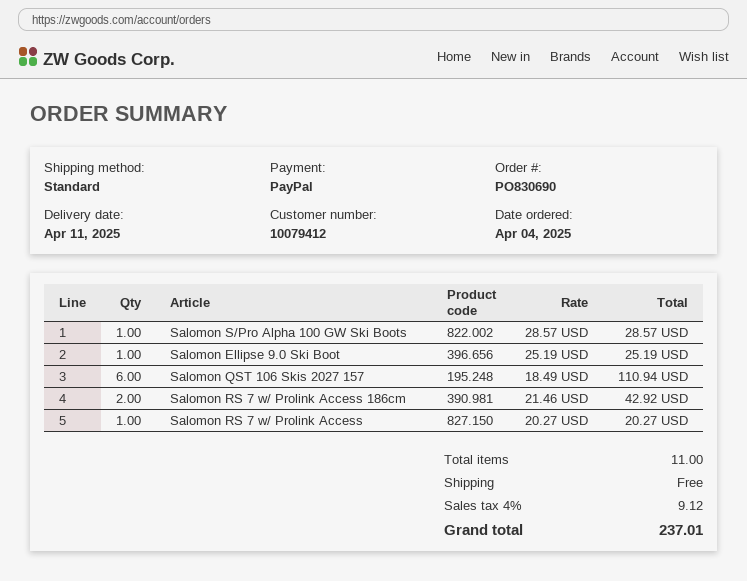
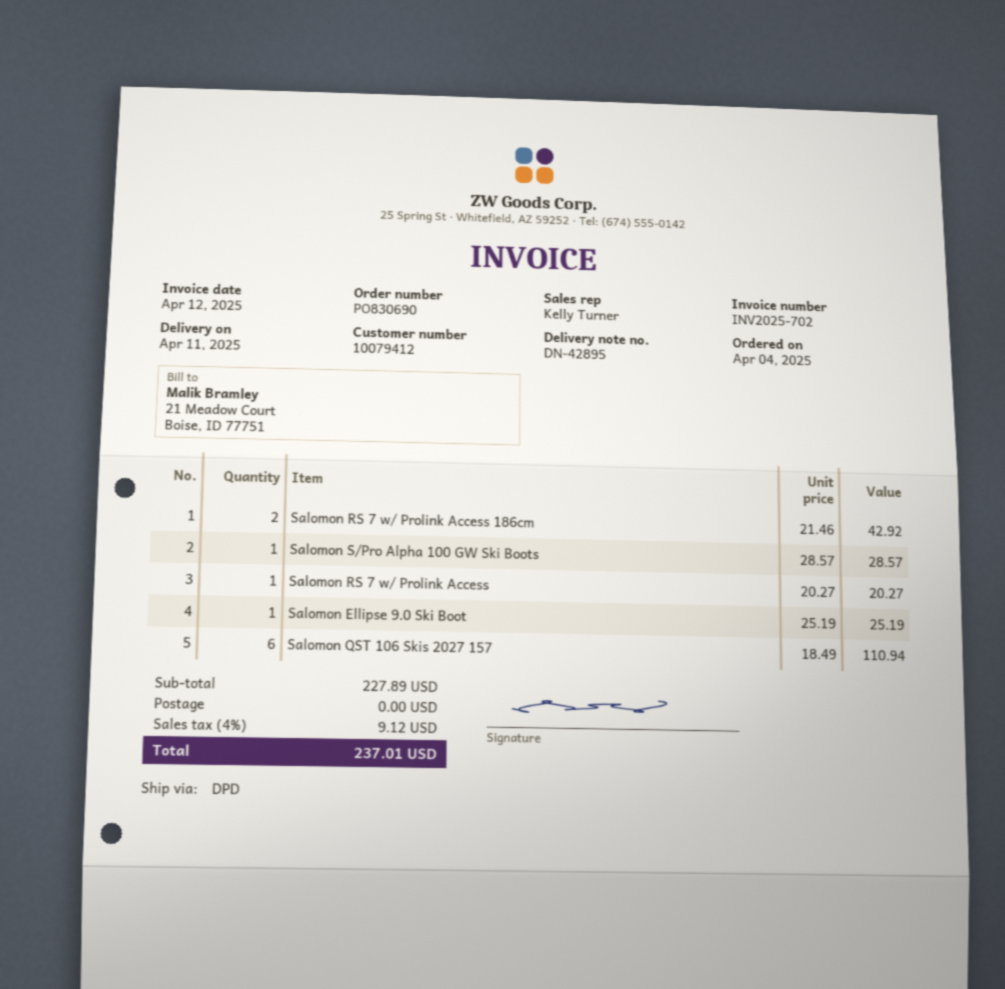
shipping method: standard -> DPD

